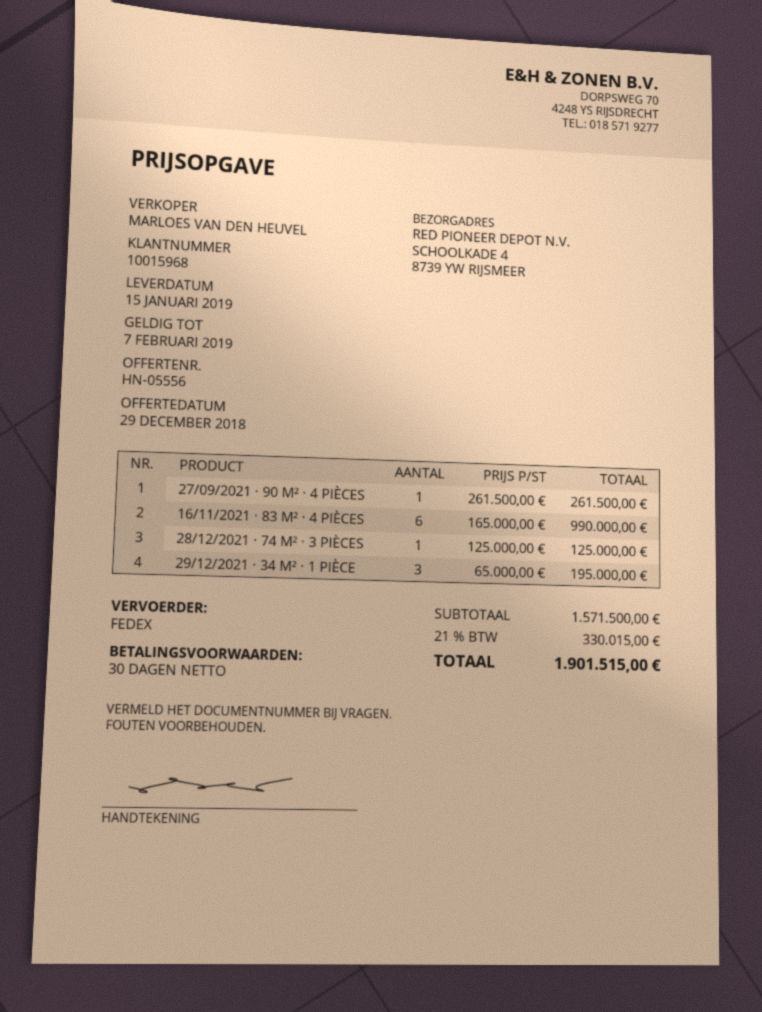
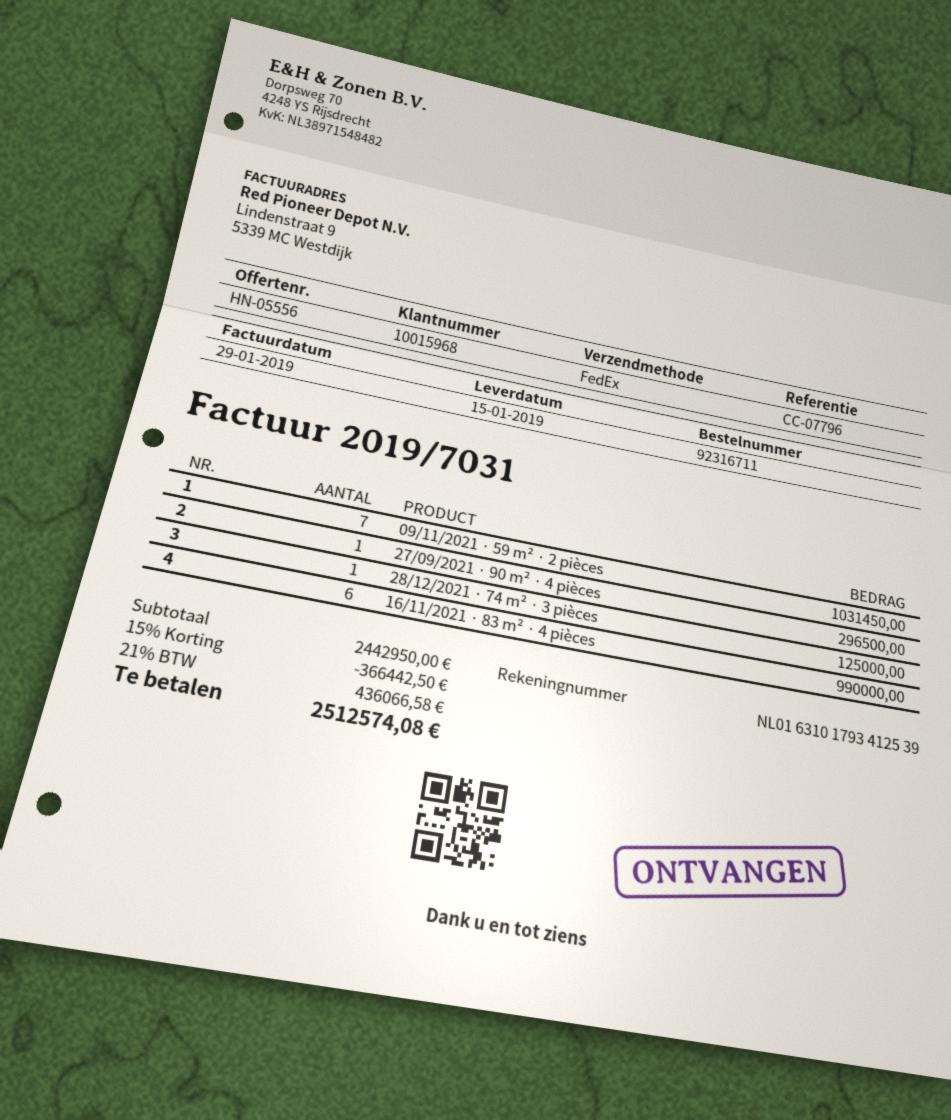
27/09/2021 · 90 M² · 4 PIÈCES: 1 for 261500.00 -> 1 for 296500.00
29/12/2021 · 34 M² · 1 PIÈCE: 3 for 195000.00 -> none
09/11/2021 · 59 m² · 2 pièces: none -> 7 for 1031450.00
subtotal: 1571500.00 -> 2442950.00
discount: none -> 15% = 366442.50
tax: 21% = 330015.00 -> 21% = 436066.58
total: 1901515.00 -> 2512574.08

